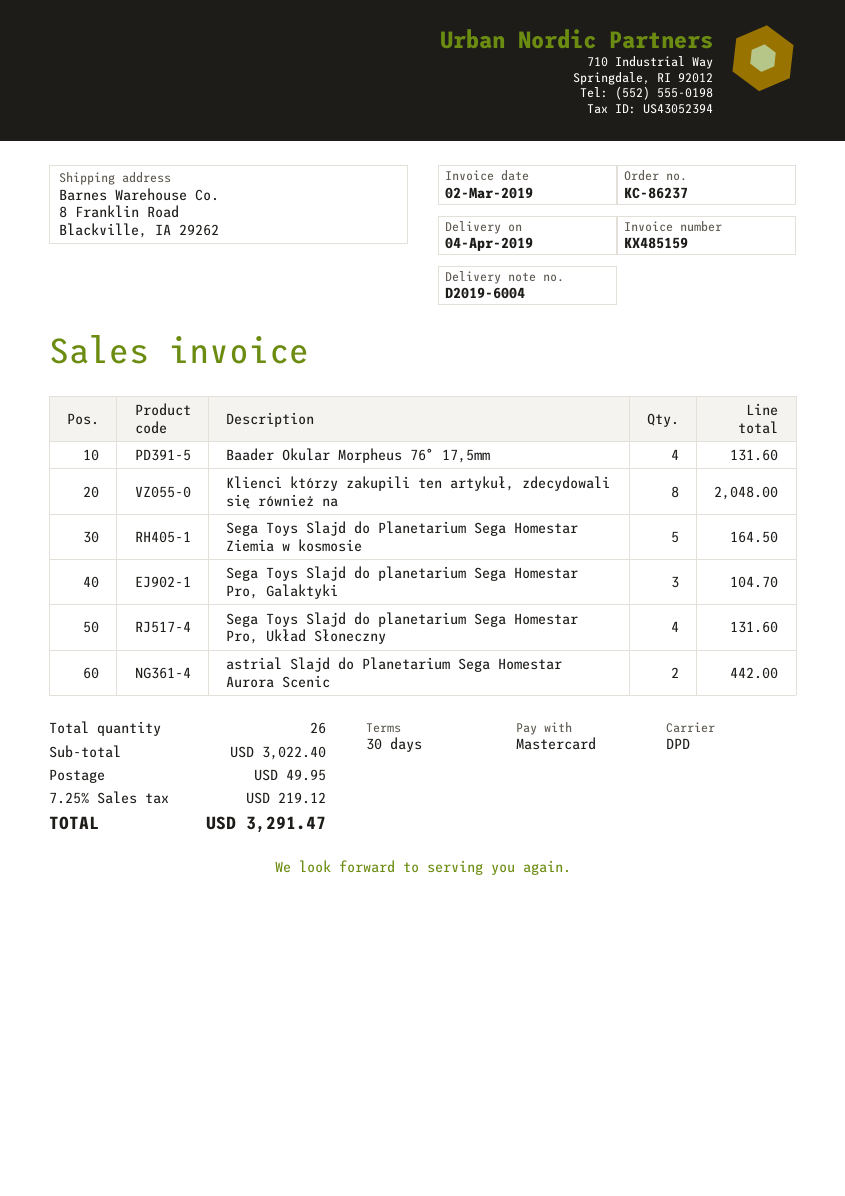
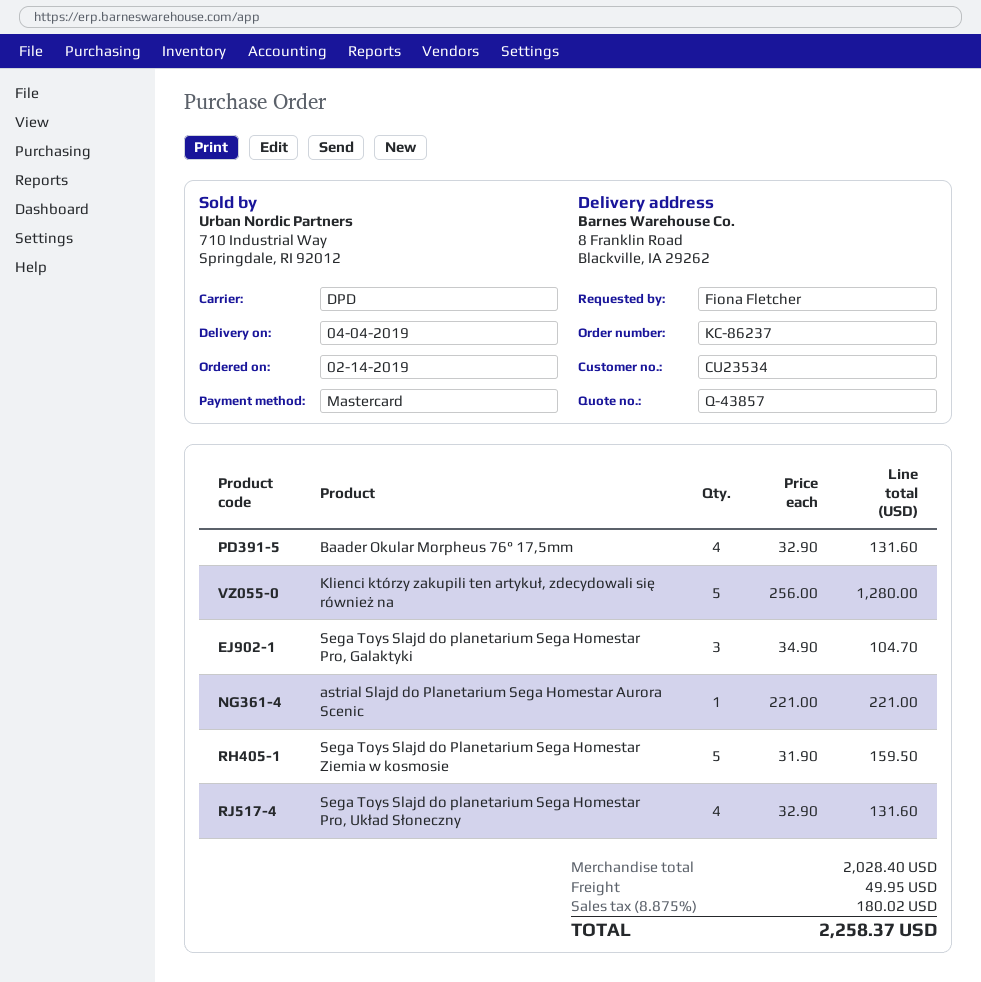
Klienci którzy zakupili ten artykuł, zdecydowali się również na: 8 for 2048.00 -> 5 for 1280.00
Sega Toys Slajd do Planetarium Sega Homestar Ziemia w kosmosie: 5 for 164.50 -> 5 for 159.50
astrial Slajd do Planetarium Sega Homestar Aurora Scenic: 2 for 442.00 -> 1 for 221.00
subtotal: 3022.40 -> 2028.40
tax: 7.25% = 219.12 -> 8.875% = 180.02
total: 3291.47 -> 2258.37

